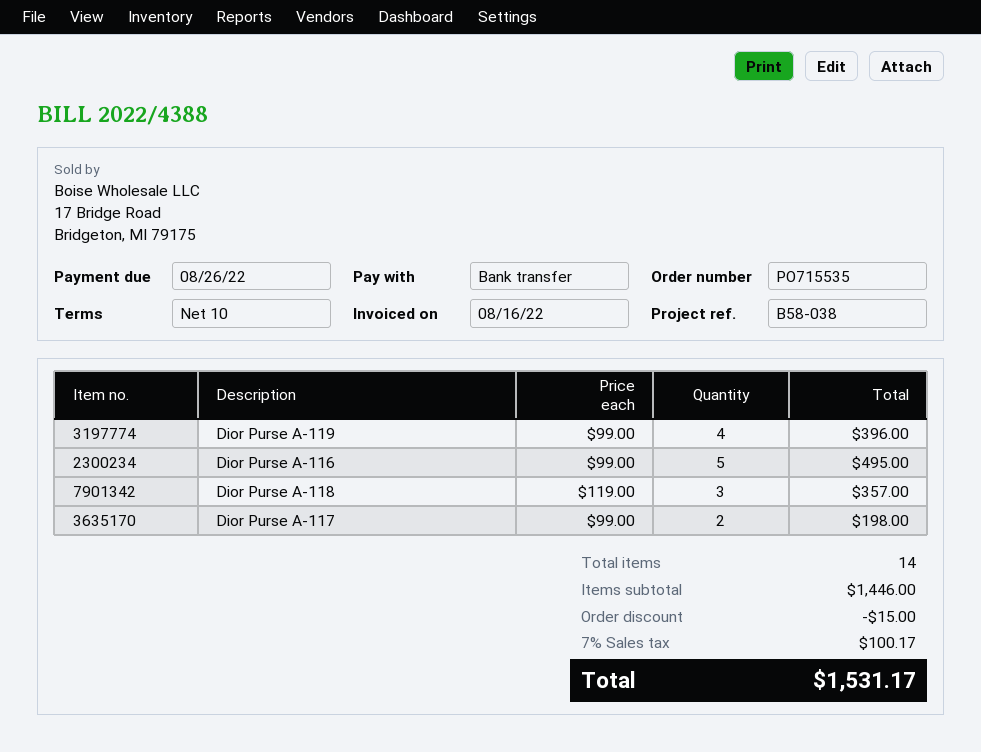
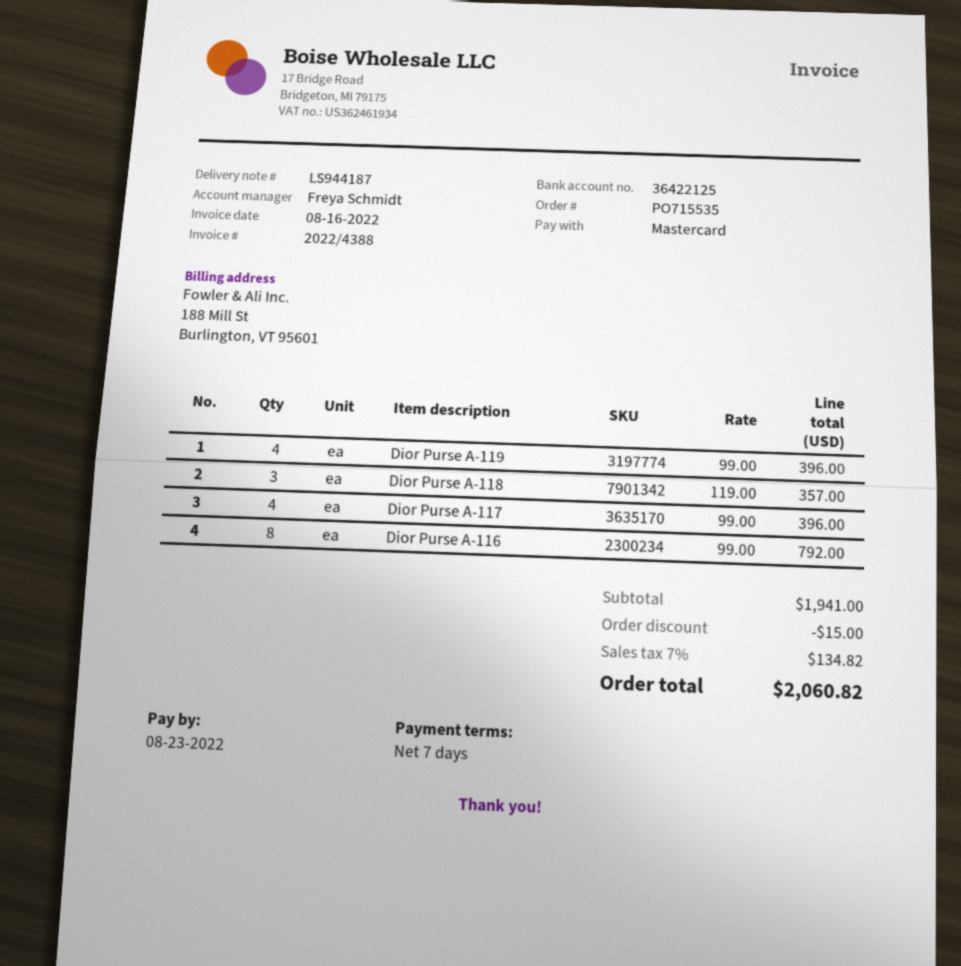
payment terms: 10 days -> 7 days
due date: 2022-08-26 -> 2022-08-23
payment method: bank transfer -> Mastercard
Dior Purse A-116: 5 x 99.00 = 495.00 -> 8 x 99.00 = 792.00
Dior Purse A-117: 2 x 99.00 = 198.00 -> 4 x 99.00 = 396.00
subtotal: 1446.00 -> 1941.00
tax: 7% = 100.17 -> 7% = 134.82
total: 1531.17 -> 2060.82

